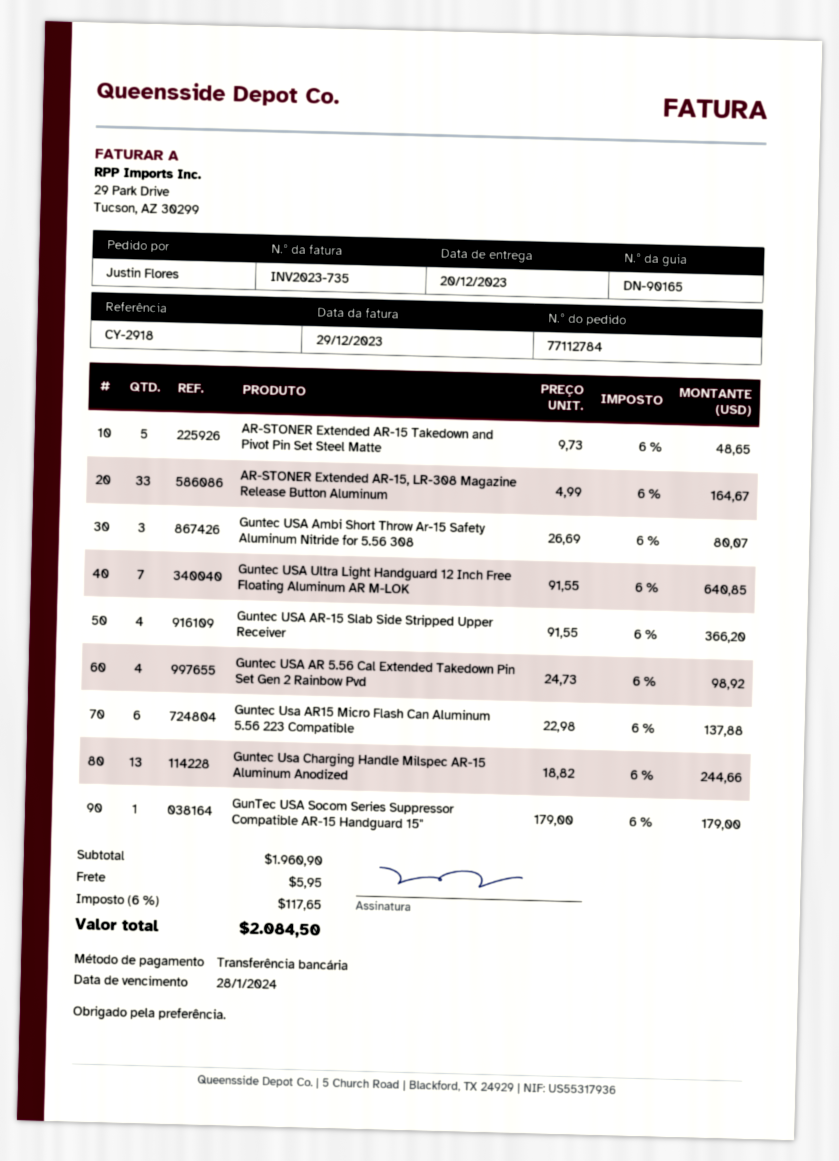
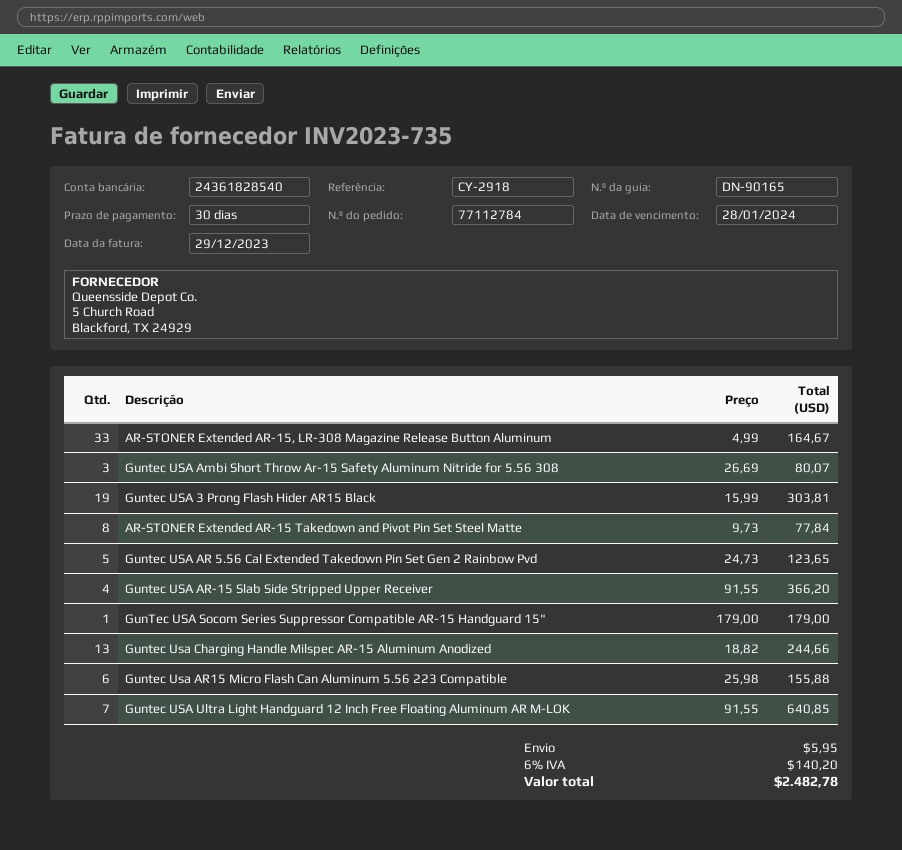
AR-STONER Extended AR-15 Takedown and Pivot Pin Set Steel Matte: 5 x 9.73 = 48.65 -> 8 x 9.73 = 77.84
Guntec USA AR 5.56 Cal Extended Takedown Pin Set Gen 2 Rainbow Pvd: 4 x 24.73 = 98.92 -> 5 x 24.73 = 123.65
Guntec Usa AR15 Micro Flash Can Aluminum 5.56 223 Compatible: 6 x 22.98 = 137.88 -> 6 x 25.98 = 155.88
Guntec USA 3 Prong Flash Hider AR15 Black: none -> 19 x 15.99 = 303.81
tax: 6% = 117.65 -> 6% = 140.20
total: 2084.50 -> 2482.78

